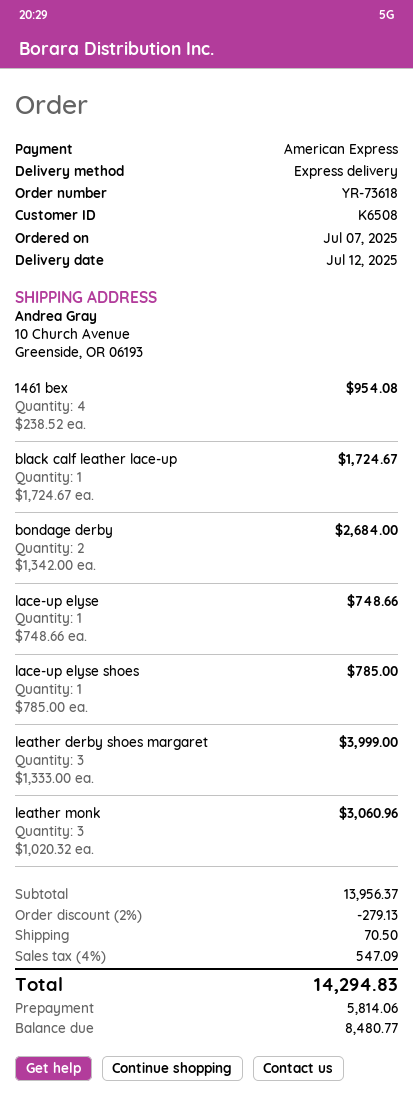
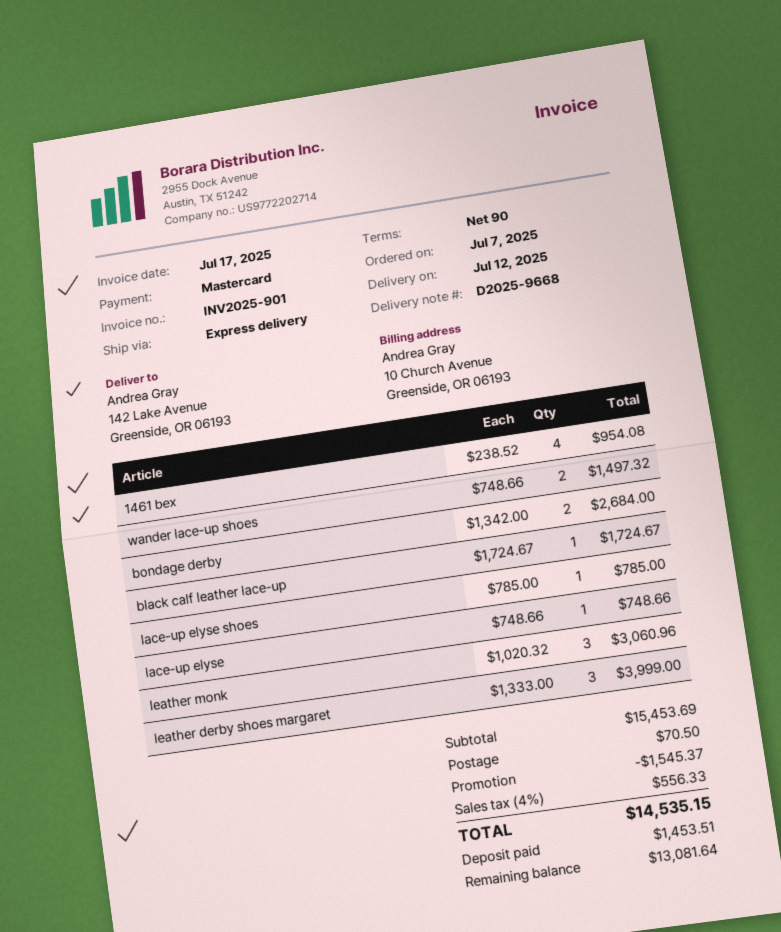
payment method: American Express -> Mastercard
ship to: 10 Church Avenue, Greenside, OR 06193 -> 142 Lake Avenue, Greenside, OR 06193
wander lace-up shoes: none -> 2 x 748.66 = 1497.32
subtotal: 13956.37 -> 15453.69
discount: 279.13 -> 1545.37
tax: 4% = 547.09 -> 4% = 556.33
total: 14294.83 -> 14535.15
deposit: 5814.06 -> 1453.51
balance: 8480.77 -> 13081.64

